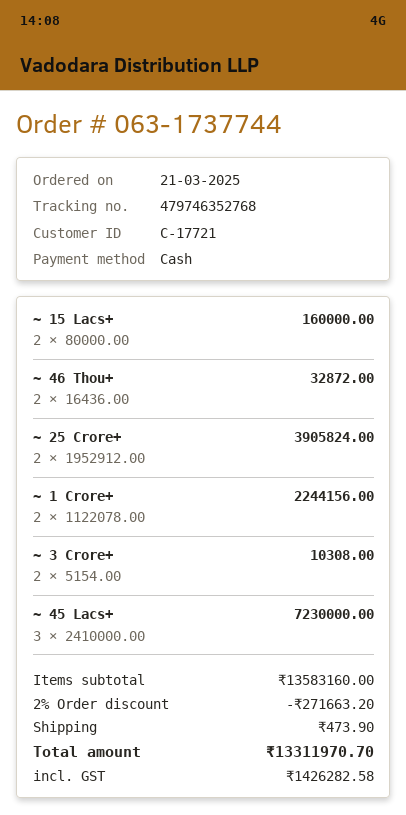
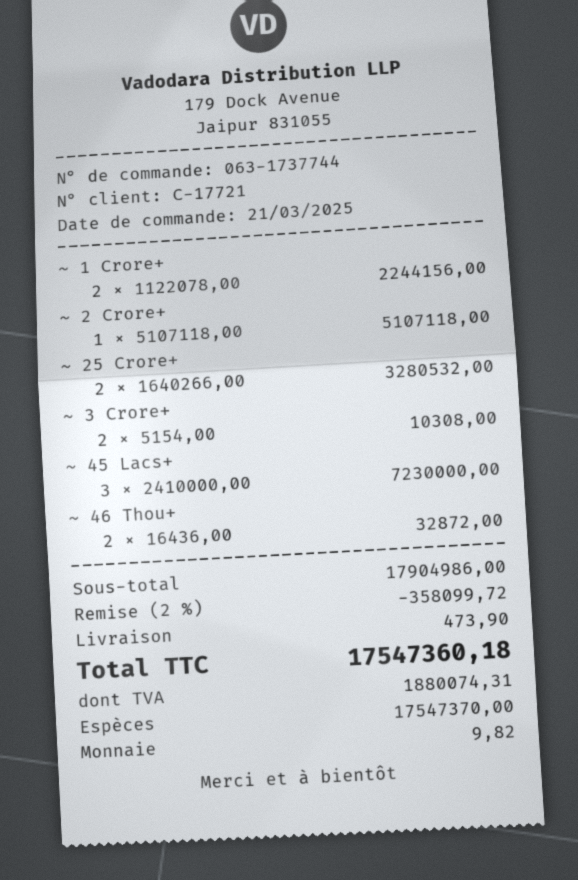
~ 15 Lacs+: 2 x 80000.00 = 160000.00 -> none
~ 25 Crore+: 2 x 1952912.00 = 3905824.00 -> 2 x 1640266.00 = 3280532.00
~ 2 Crore+: none -> 1 x 5107118.00 = 5107118.00
subtotal: 13583160.00 -> 17904986.00
discount: 2% = 271663.20 -> 2% = 358099.72
tax: 1426282.58 -> 1880074.31
total: 13311970.70 -> 17547360.18

